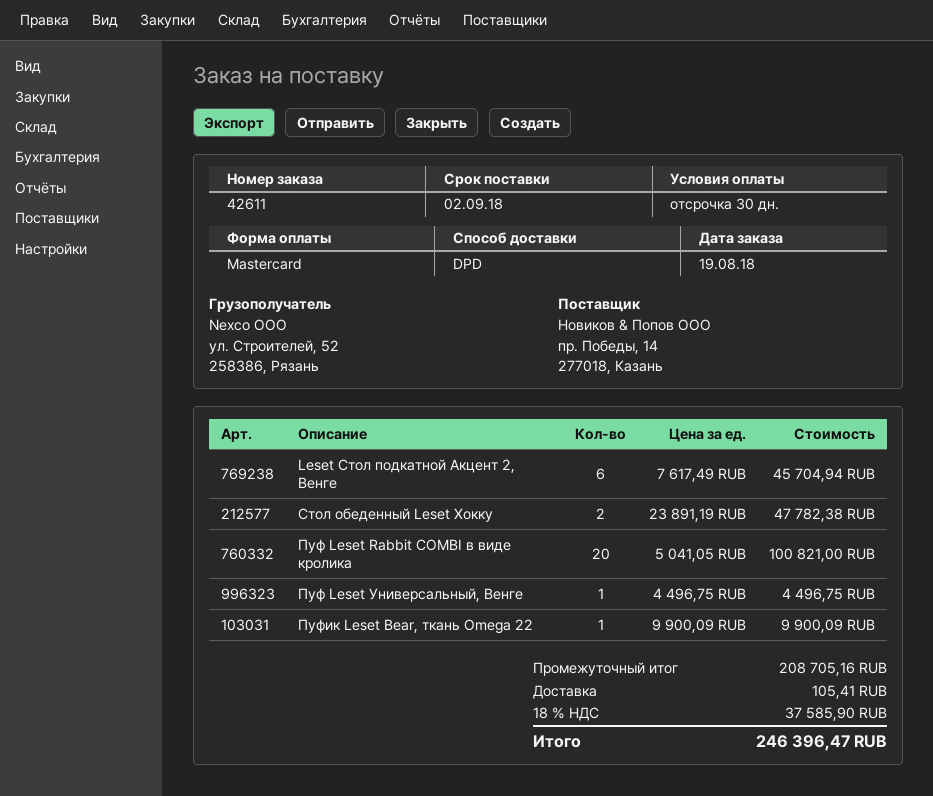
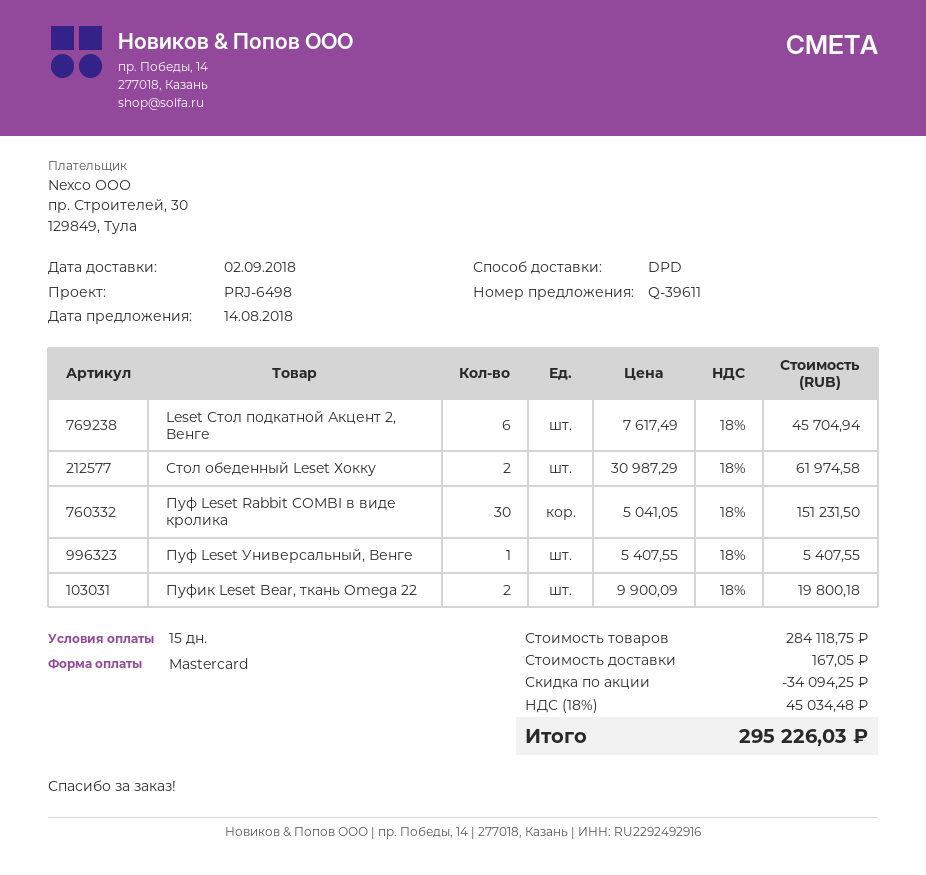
payment terms: 30 days -> 15 days
Стол обеденный Leset Хокку: 2 x 23891.19 = 47782.38 -> 2 x 30987.29 = 61974.58
Пуф Leset Rabbit COMBI в виде кролика: 20 x 5041.05 = 100821.00 -> 30 x 5041.05 = 151231.50
Пуф Leset Универсальный, Венге: 1 x 4496.75 = 4496.75 -> 1 x 5407.55 = 5407.55
Пуфик Leset Bear, ткань Omega 22: 1 x 9900.09 = 9900.09 -> 2 x 9900.09 = 19800.18
subtotal: 208705.16 -> 284118.75
discount: none -> 34094.25
shipping: 105.41 -> 167.05
tax: 18% = 37585.90 -> 18% = 45034.48
total: 246396.47 -> 295226.03

